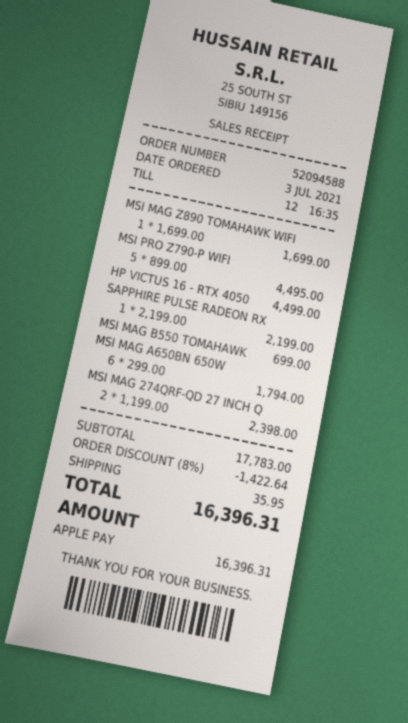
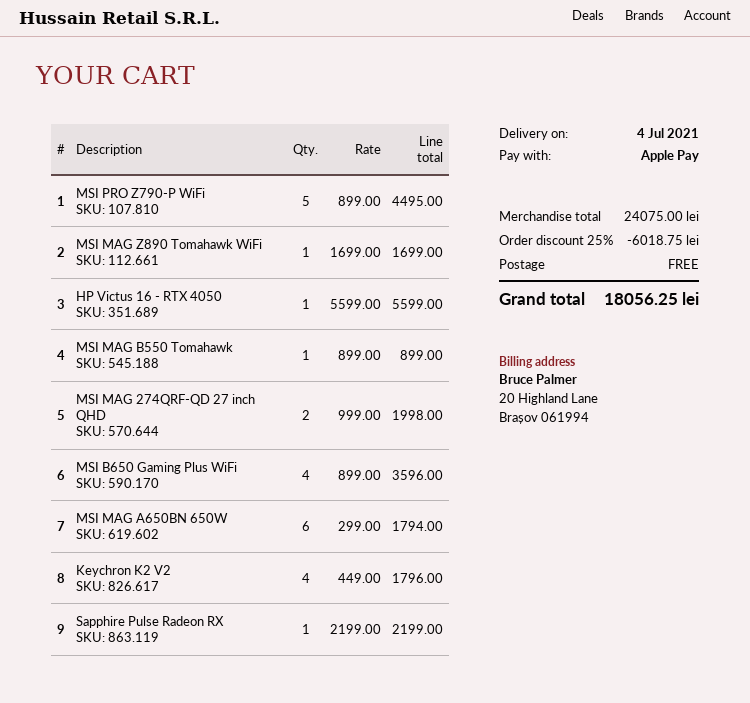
HP VICTUS 16 - RTX 4050: 1 x 4499.00 = 4499.00 -> 1 x 5599.00 = 5599.00
MSI MAG B550 TOMAHAWK: 1 x 699.00 = 699.00 -> 1 x 899.00 = 899.00
MSI MAG 274QRF-QD 27 INCH Q: 2 x 1199.00 = 2398.00 -> 2 x 999.00 = 1998.00
MSI B650 Gaming Plus WiFi: none -> 4 x 899.00 = 3596.00
Keychron K2 V2: none -> 4 x 449.00 = 1796.00
subtotal: 17783.00 -> 24075.00
discount: 8% = 1422.64 -> 25% = 6018.75
shipping: 35.95 -> 0.00
total: 16396.31 -> 18056.25

